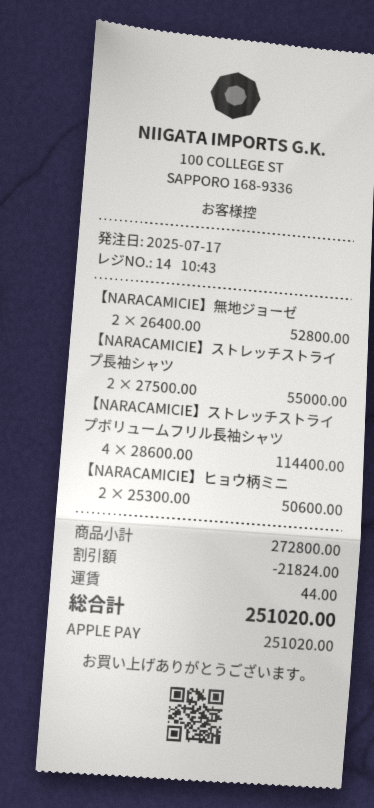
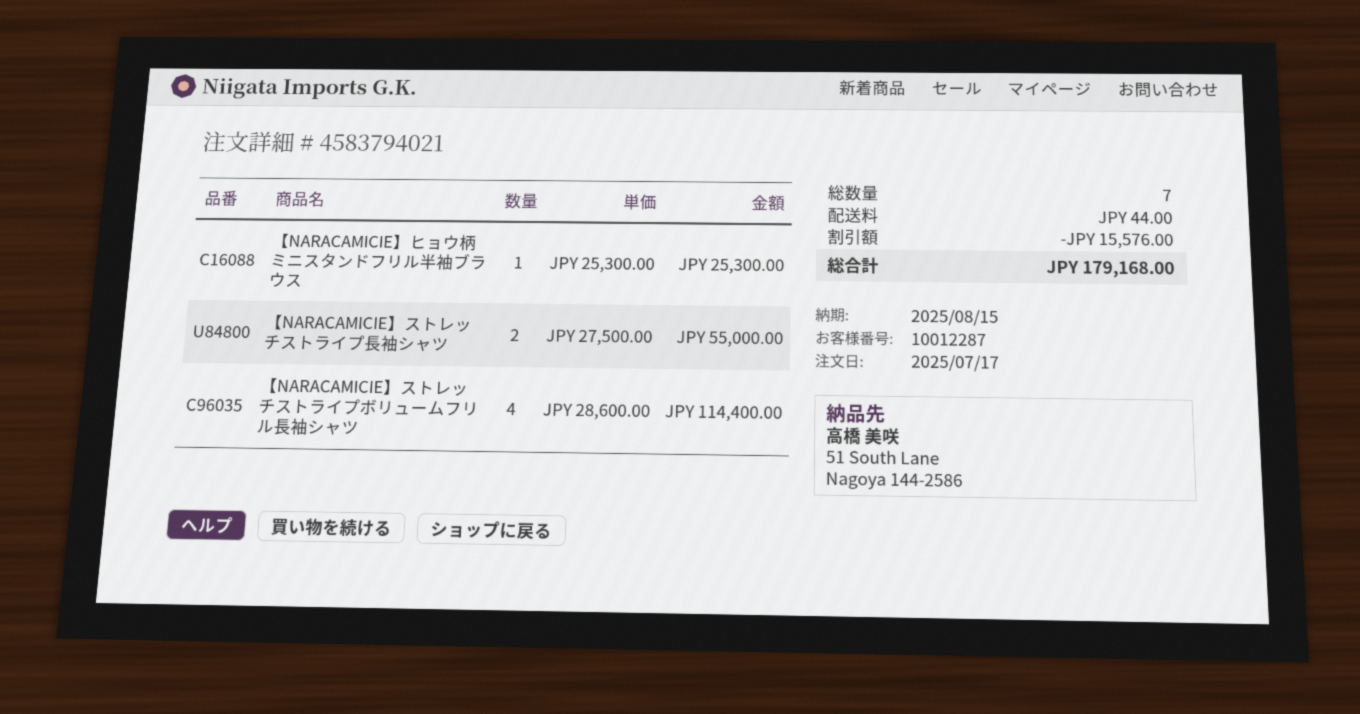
【NARACAMICIE】無地ジョーゼ: 2 x 26400.00 = 52800.00 -> none
【NARACAMICIE】ヒョウ柄ミニ: 2 x 25300.00 = 50600.00 -> 1 x 25300.00 = 25300.00
discount: 21824.00 -> 15576.00
total: 251020.00 -> 179168.00

